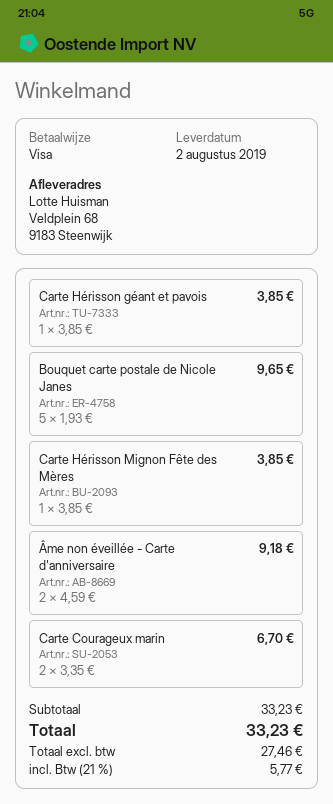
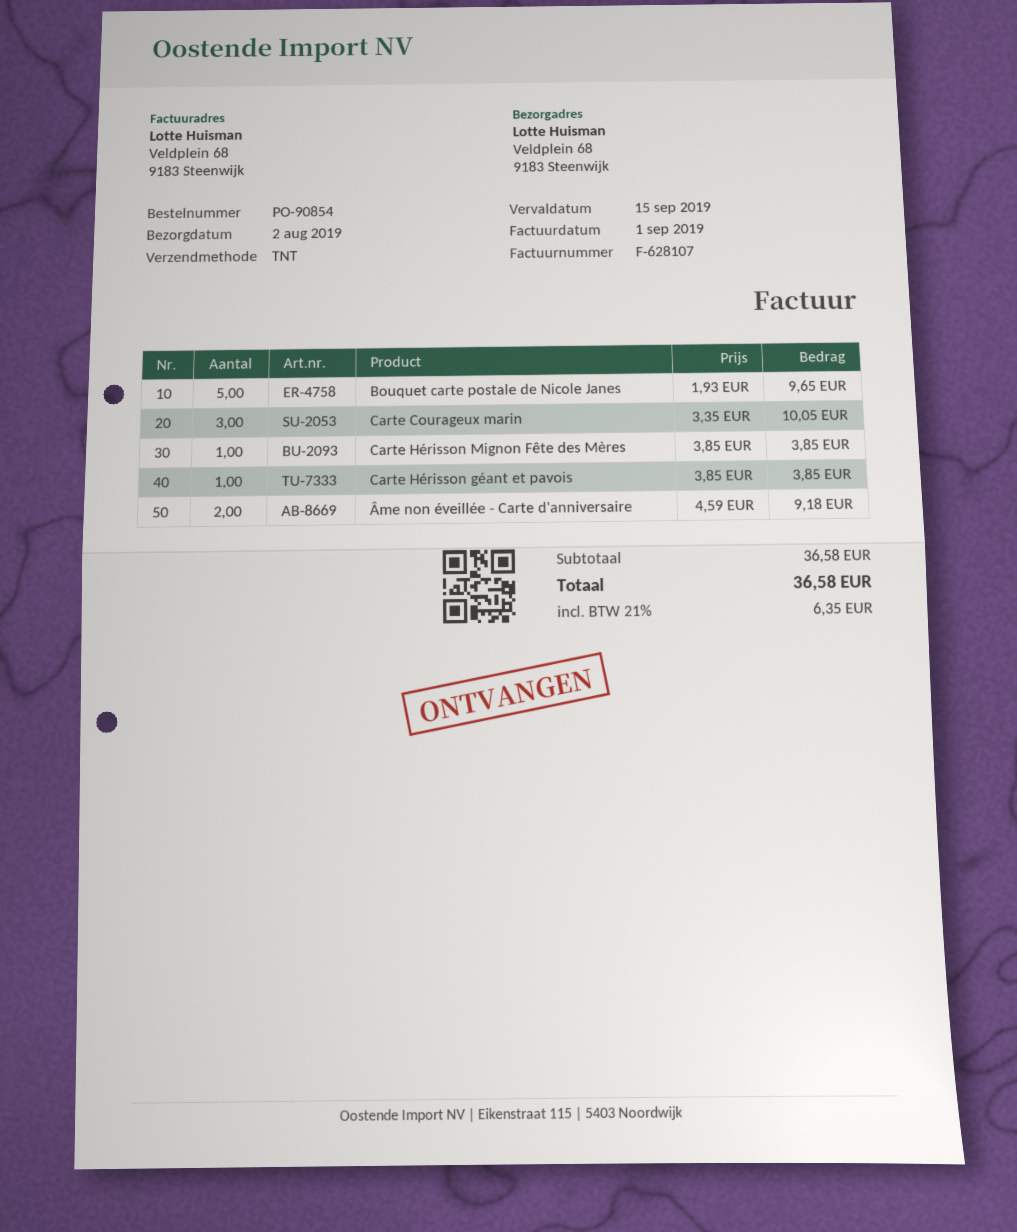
Carte Courageux marin: 2 x 3.35 = 6.70 -> 3 x 3.35 = 10.05
subtotal: 33.23 -> 36.58
tax: 21% = 5.77 -> 21% = 6.35
total: 33.23 -> 36.58

